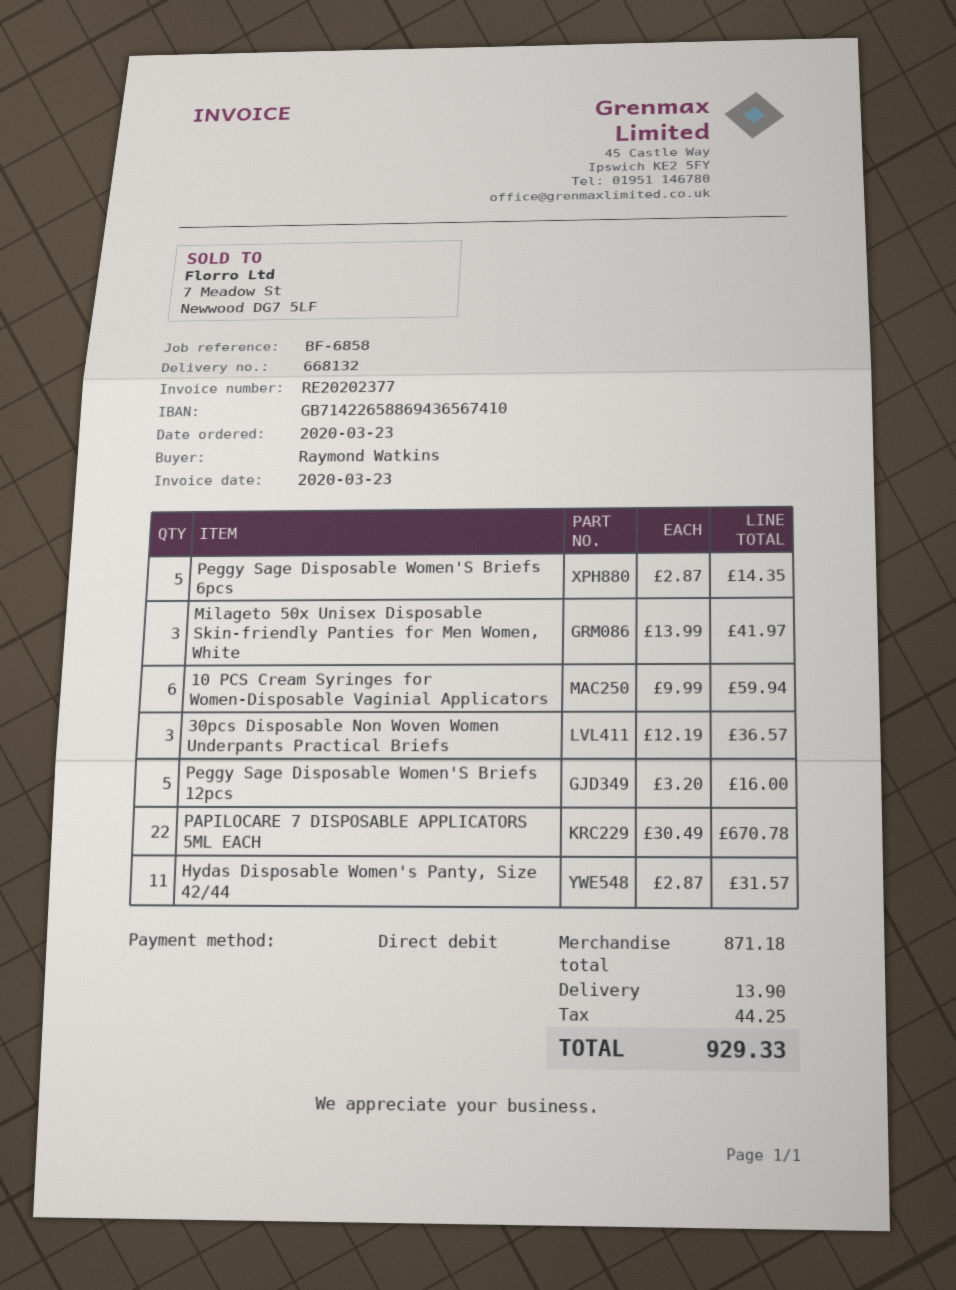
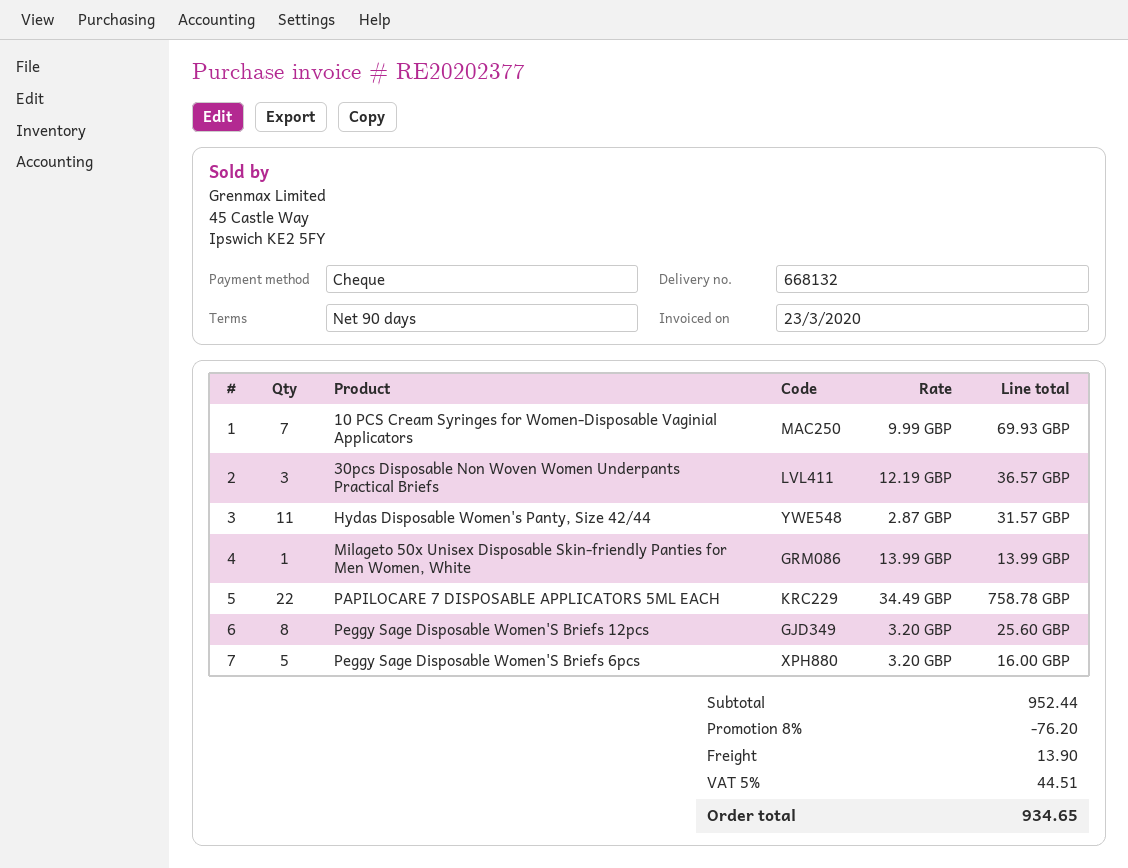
payment method: direct debit -> cheque
Peggy Sage Disposable Women'S Briefs 6pcs: 5 x 2.87 = 14.35 -> 5 x 3.20 = 16.00
Milageto 50x Unisex Disposable Skin-friendly Panties for Men Women, White: 3 x 13.99 = 41.97 -> 1 x 13.99 = 13.99
10 PCS Cream Syringes for Women-Disposable Vaginial Applicators: 6 x 9.99 = 59.94 -> 7 x 9.99 = 69.93
Peggy Sage Disposable Women'S Briefs 12pcs: 5 x 3.20 = 16.00 -> 8 x 3.20 = 25.60
PAPILOCARE 7 DISPOSABLE APPLICATORS 5ML EACH: 22 x 30.49 = 670.78 -> 22 x 34.49 = 758.78
subtotal: 871.18 -> 952.44
discount: none -> 8% = 76.20
tax: 44.25 -> 44.51
total: 929.33 -> 934.65

